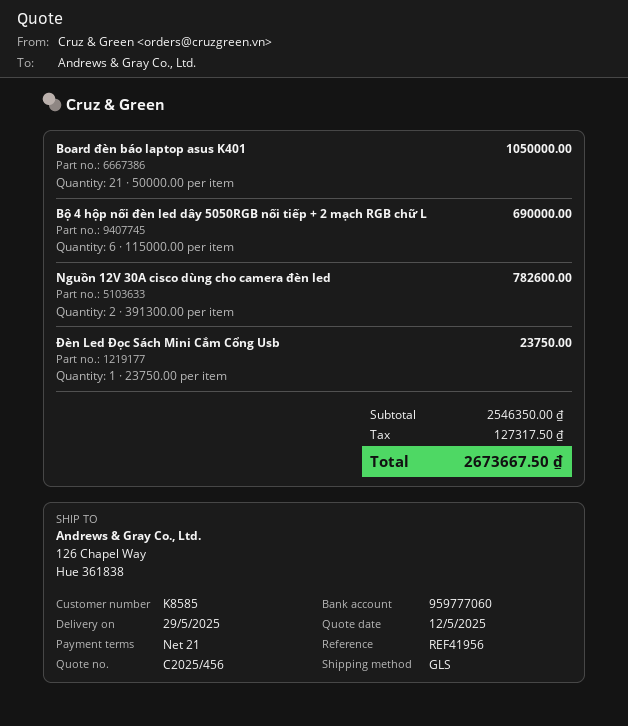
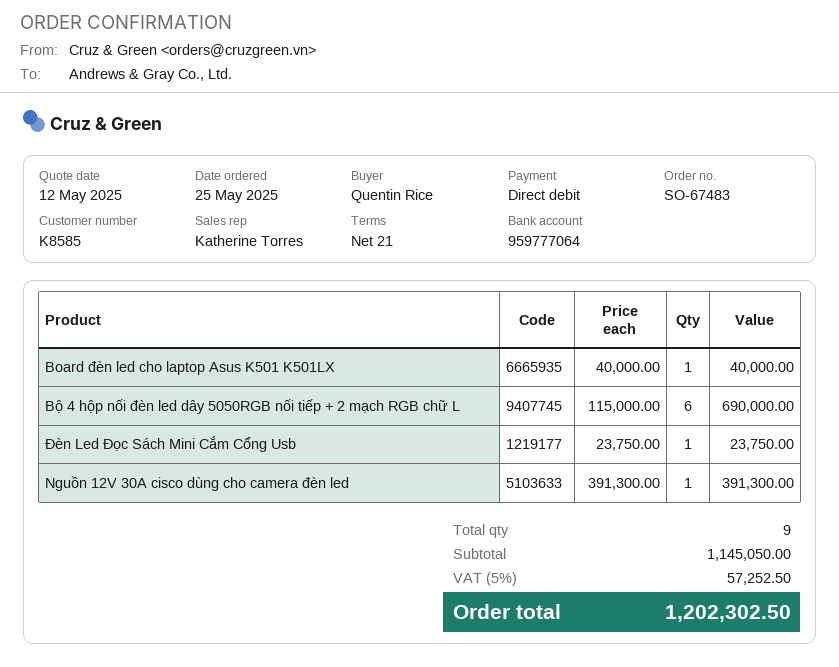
bank account: 959777060 -> 959777064
Board đèn báo laptop asus K401: 21 x 50000.00 = 1050000.00 -> none
Nguồn 12V 30A cisco dùng cho camera đèn led: 2 x 391300.00 = 782600.00 -> 1 x 391300.00 = 391300.00
Board đèn led cho laptop Asus K501 K501LX: none -> 1 x 40000.00 = 40000.00
subtotal: 2546350.00 -> 1145050.00
tax: 127317.50 -> 57252.50
total: 2673667.50 -> 1202302.50

